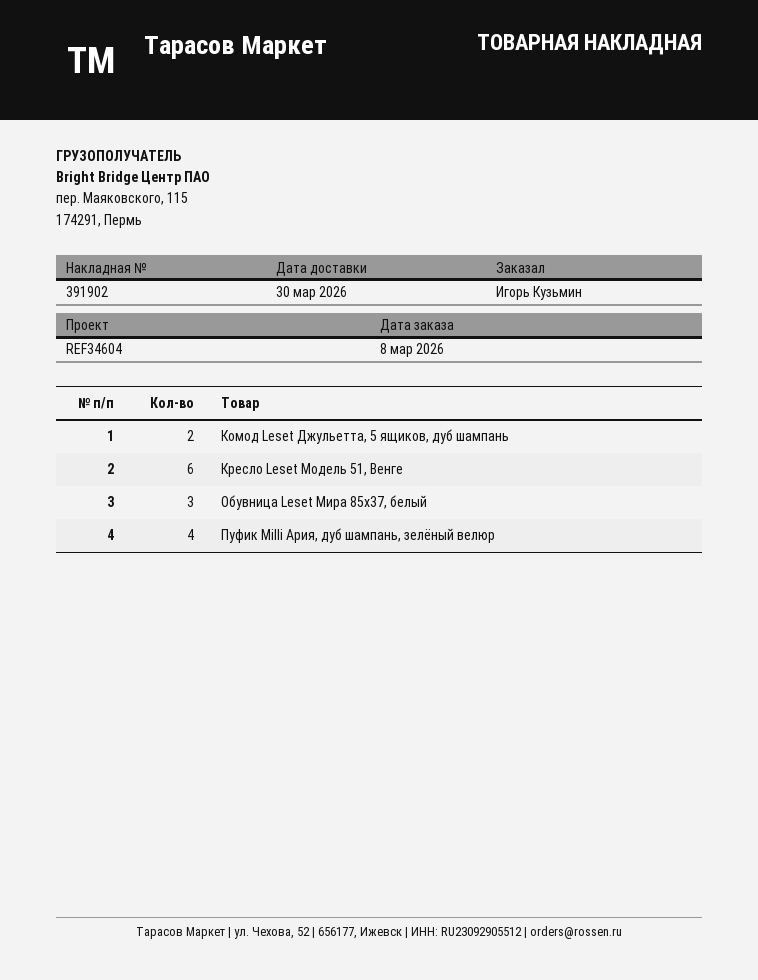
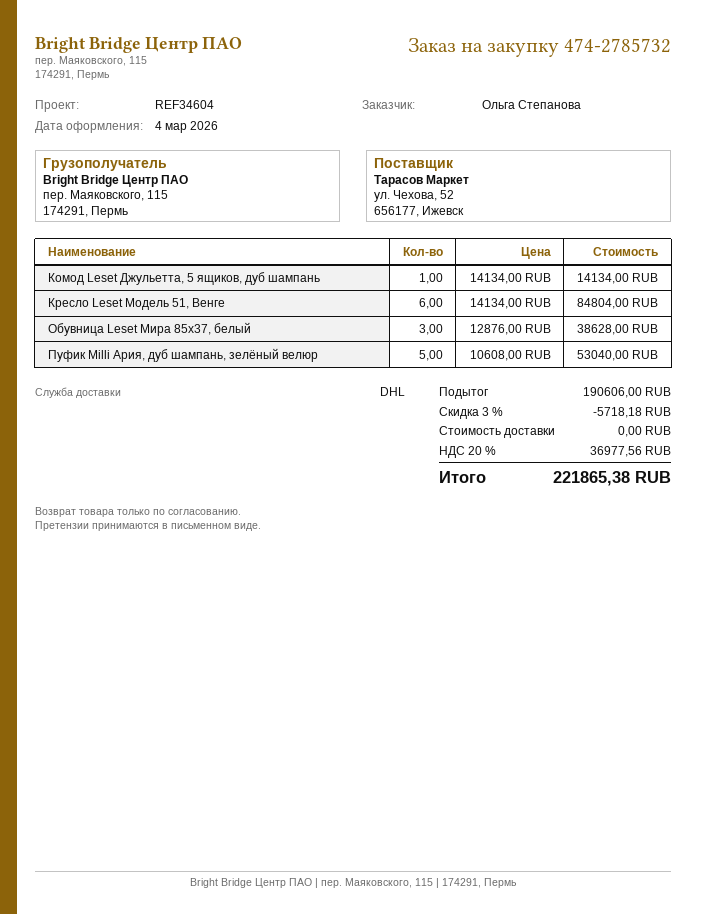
order date: 2026-03-08 -> 2026-03-04
ordered by: Игорь Кузьмин -> Ольга Степанова
Комод Leset Джульетта, 5 ящиков, дуб шампань: 2 -> 1
Пуфик Milli Ария, дуб шампань, зелёный велюр: 4 -> 5

